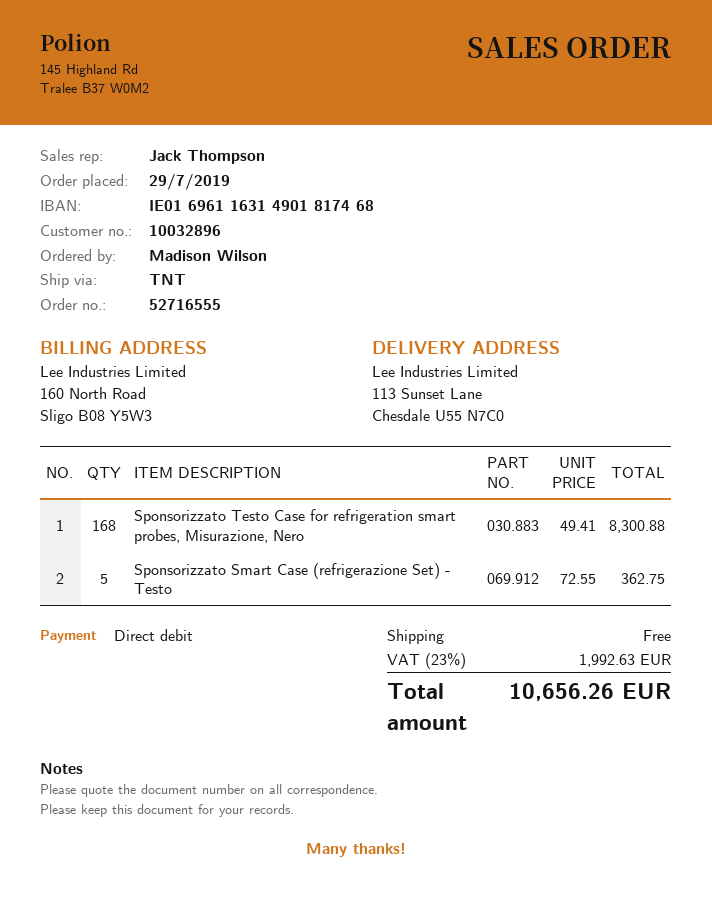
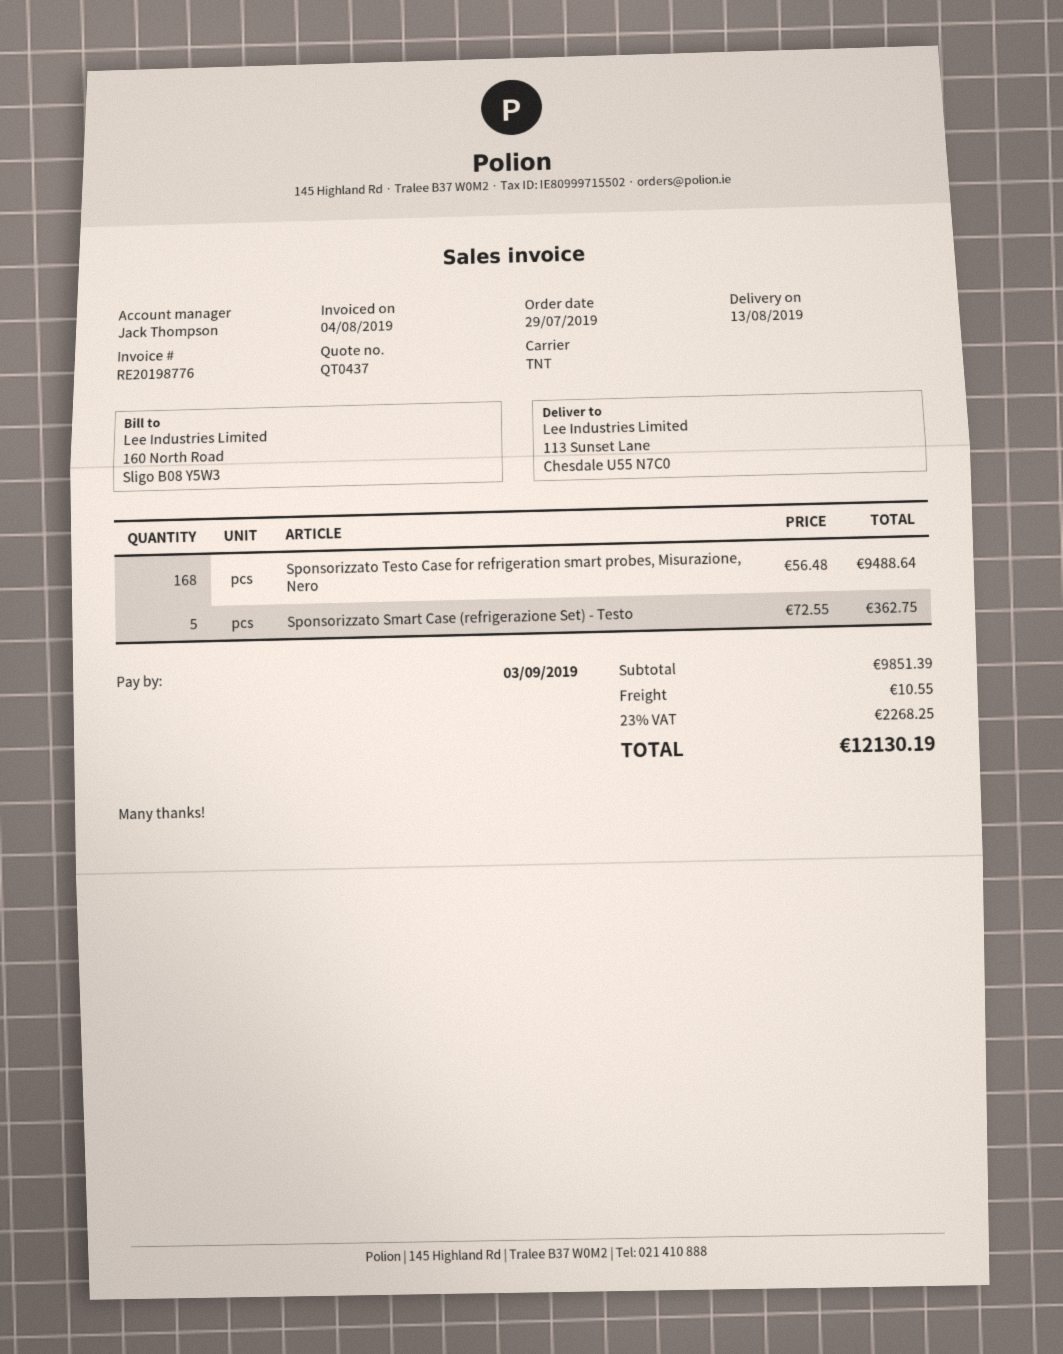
Sponsorizzato Testo Case for refrigeration smart probes, Misurazione, Nero: 168 x 49.41 = 8300.88 -> 168 x 56.48 = 9488.64
shipping: 0.00 -> 10.55
tax: 23% = 1992.63 -> 23% = 2268.25
total: 10656.26 -> 12130.19

